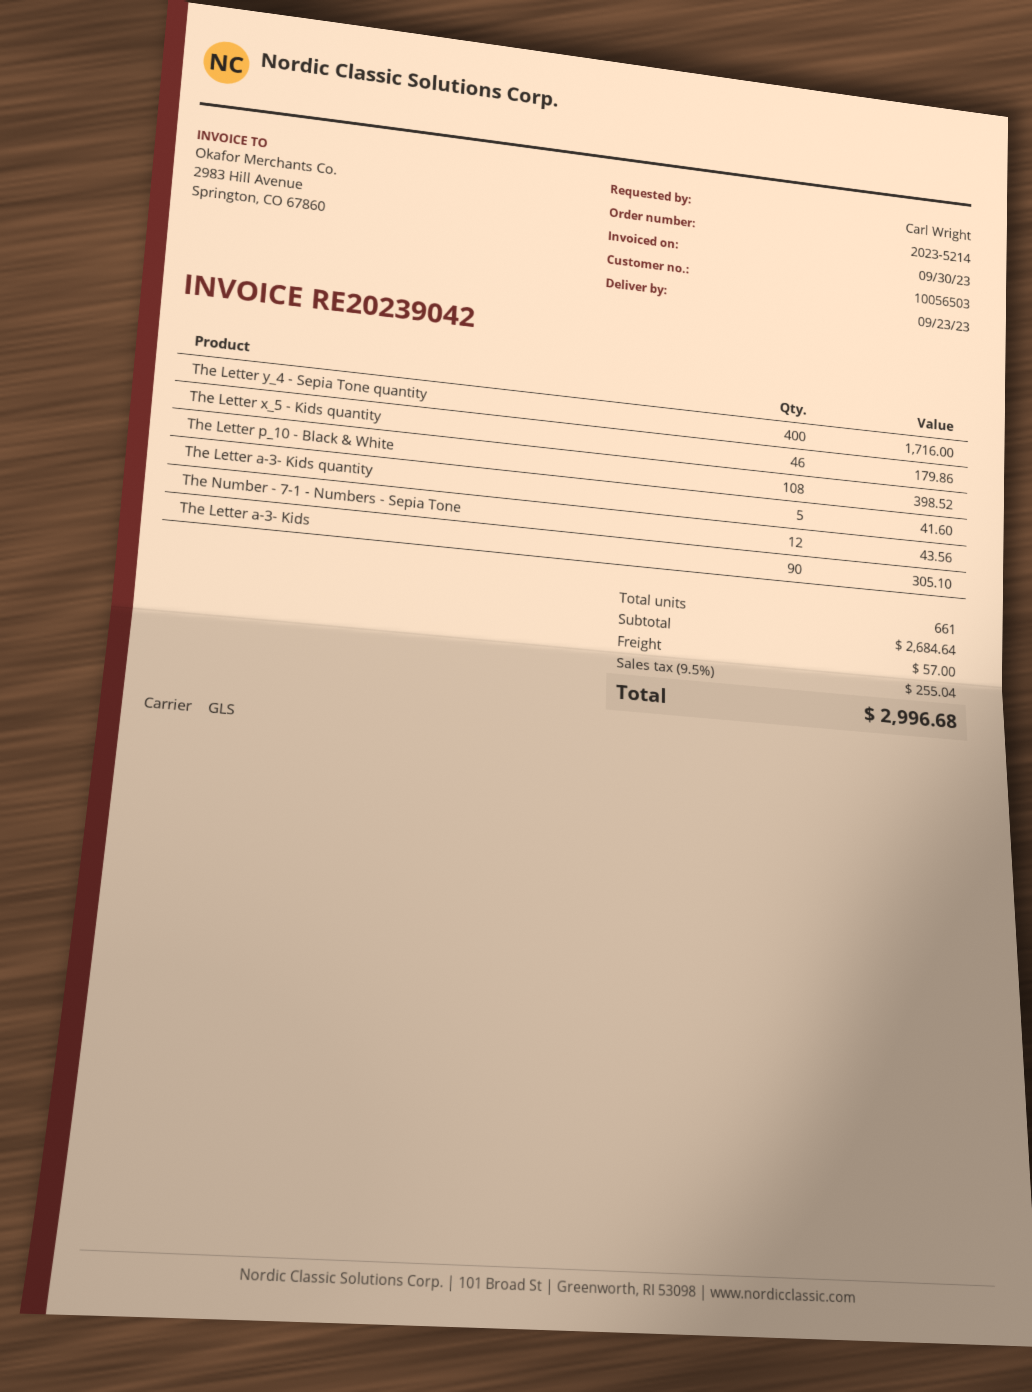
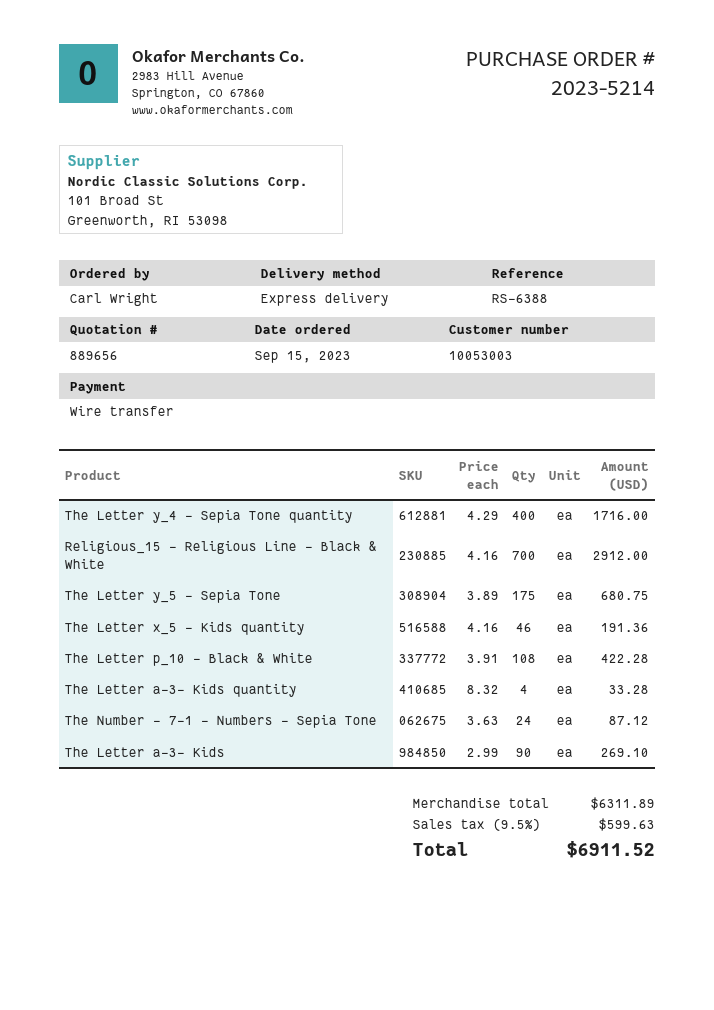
customer number: 10056503 -> 10053003
shipping method: GLS -> express
The Letter x_5 - Kids quantity: 46 for 179.86 -> 46 for 191.36
The Letter p_10 - Black & White: 108 for 398.52 -> 108 for 422.28
The Letter a-3- Kids quantity: 5 for 41.60 -> 4 for 33.28
The Number - 7-1 - Numbers - Sepia Tone: 12 for 43.56 -> 24 for 87.12
The Letter a-3- Kids: 90 for 305.10 -> 90 for 269.10
Religious_15 - Religious Line - Black & White: none -> 700 for 2912.00
The Letter y_5 - Sepia Tone: none -> 175 for 680.75
subtotal: 2684.64 -> 6311.89
shipping: 57.00 -> none
tax: 9.5% = 255.04 -> 9.5% = 599.63
total: 2996.68 -> 6911.52

